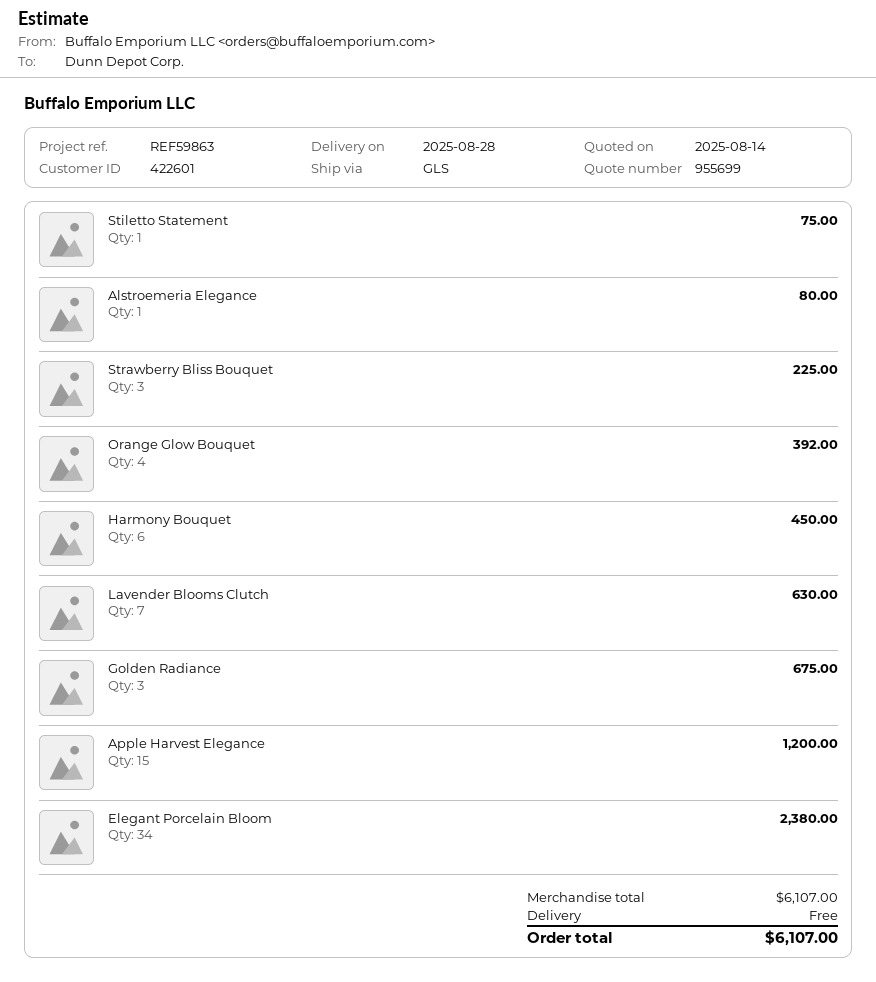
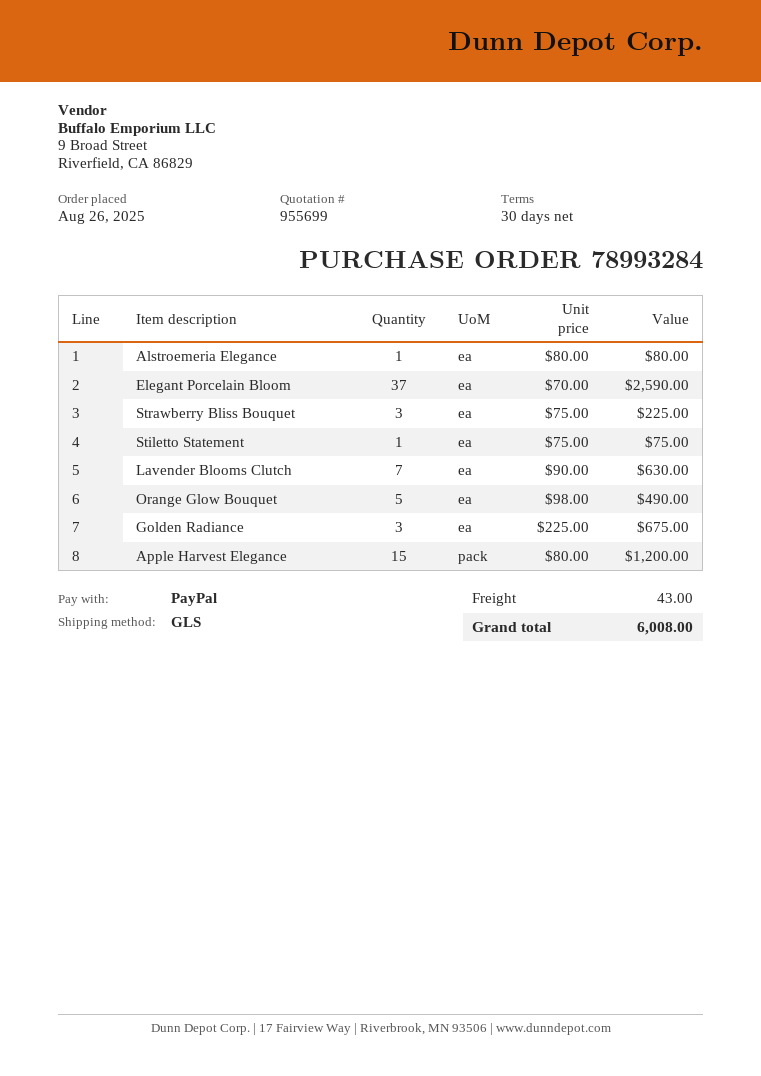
Orange Glow Bouquet: 4 for 392.00 -> 5 for 490.00
Harmony Bouquet: 6 for 450.00 -> none
Elegant Porcelain Bloom: 34 for 2380.00 -> 37 for 2590.00
shipping: 0.00 -> 43.00
total: 6107.00 -> 6008.00

